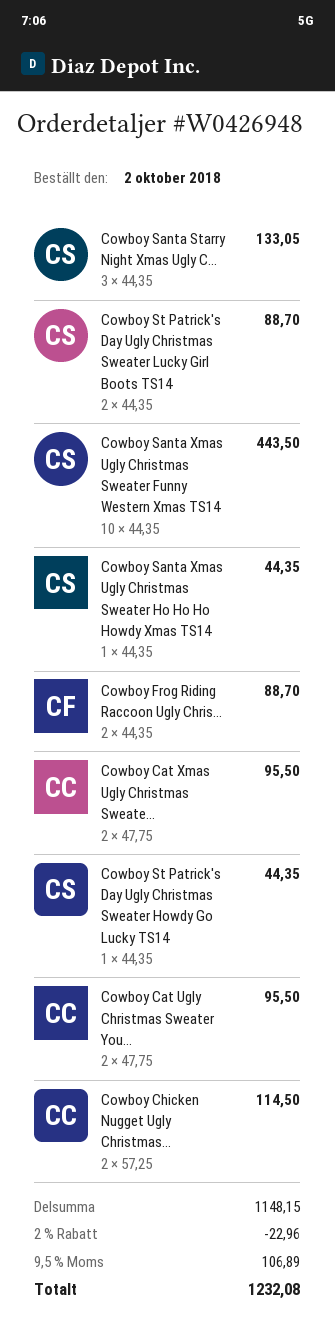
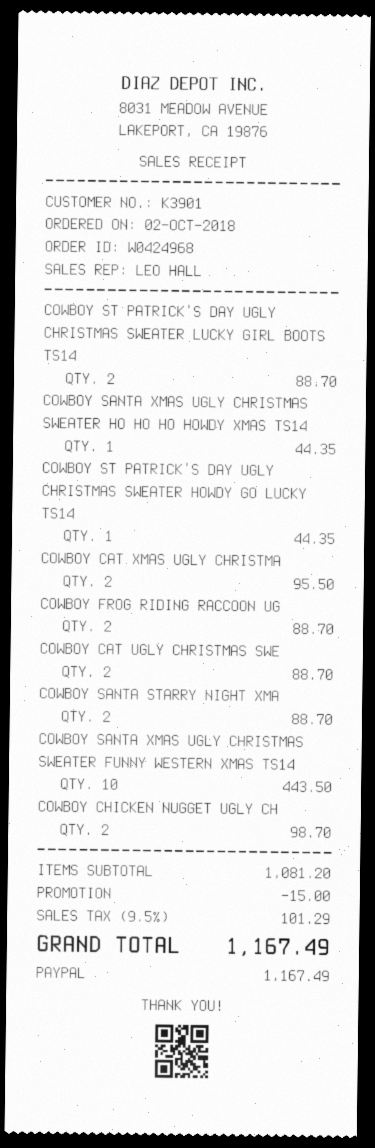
order number: W0426948 -> W0424968
Cowboy Santa Starry Night Xmas Ugly C...: 3 for 133.05 -> 2 for 88.70
Cowboy Cat Ugly Christmas Sweater You...: 2 for 95.50 -> 2 for 88.70
Cowboy Chicken Nugget Ugly Christmas...: 2 for 114.50 -> 2 for 98.70
subtotal: 1148.15 -> 1081.20
discount: 22.96 -> 15.00
tax: 9.5% = 106.89 -> 9.5% = 101.29
total: 1232.08 -> 1167.49

